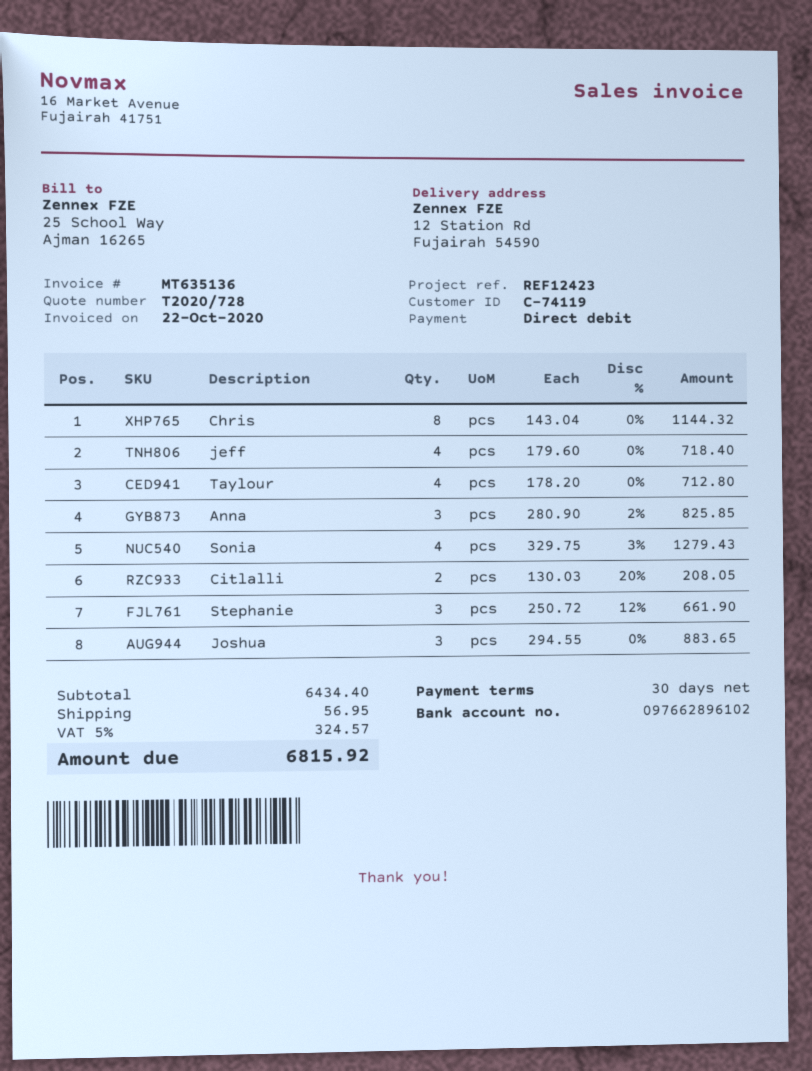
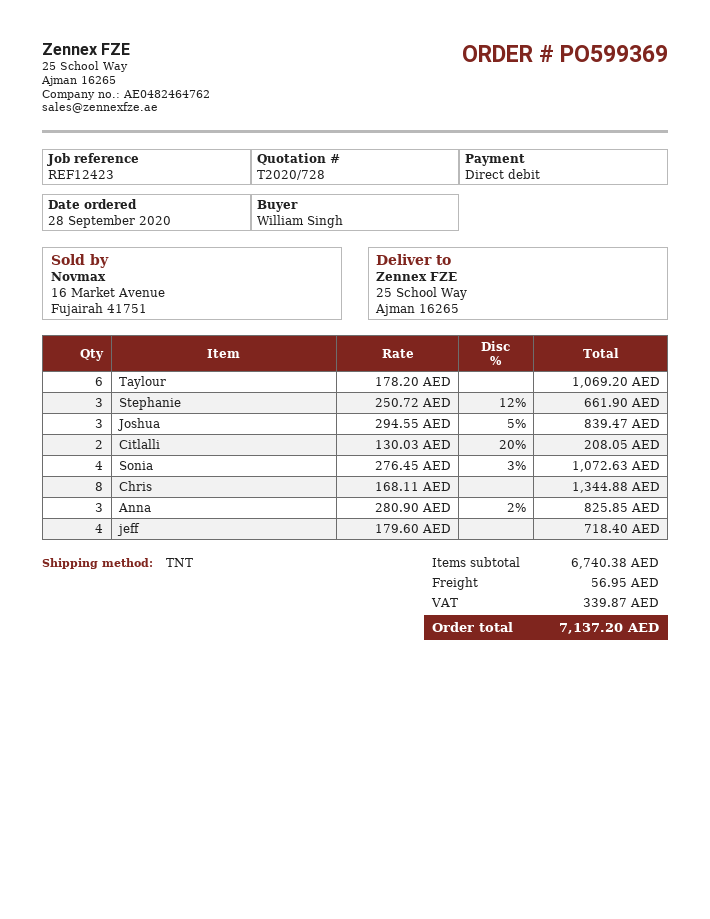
ship to: 12 Station Rd, Fujairah 54590 -> 25 School Way, Ajman 16265
Chris: 8 x 143.04 = 1144.32 -> 8 x 168.11 = 1344.88
Taylour: 4 x 178.20 = 712.80 -> 6 x 178.20 = 1069.20
Sonia: 4 x 329.75 - 3% = 1279.43 -> 4 x 276.45 - 3% = 1072.63
Joshua: 3 x 294.55 = 883.65 -> 3 x 294.55 - 5% = 839.47
subtotal: 6434.40 -> 6740.38
tax: 324.57 -> 339.87
total: 6815.92 -> 7137.20

